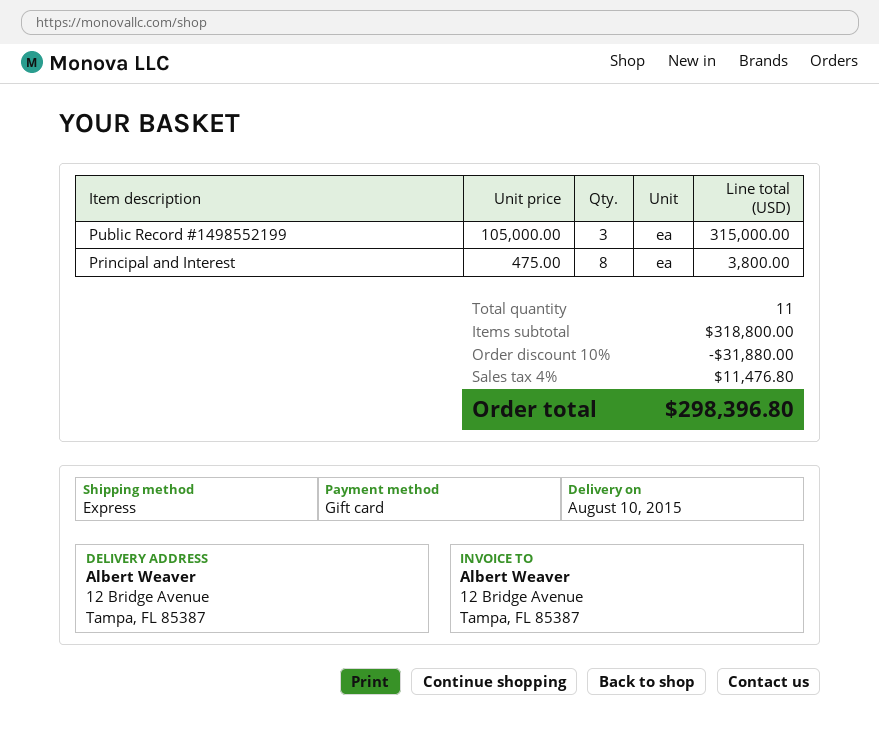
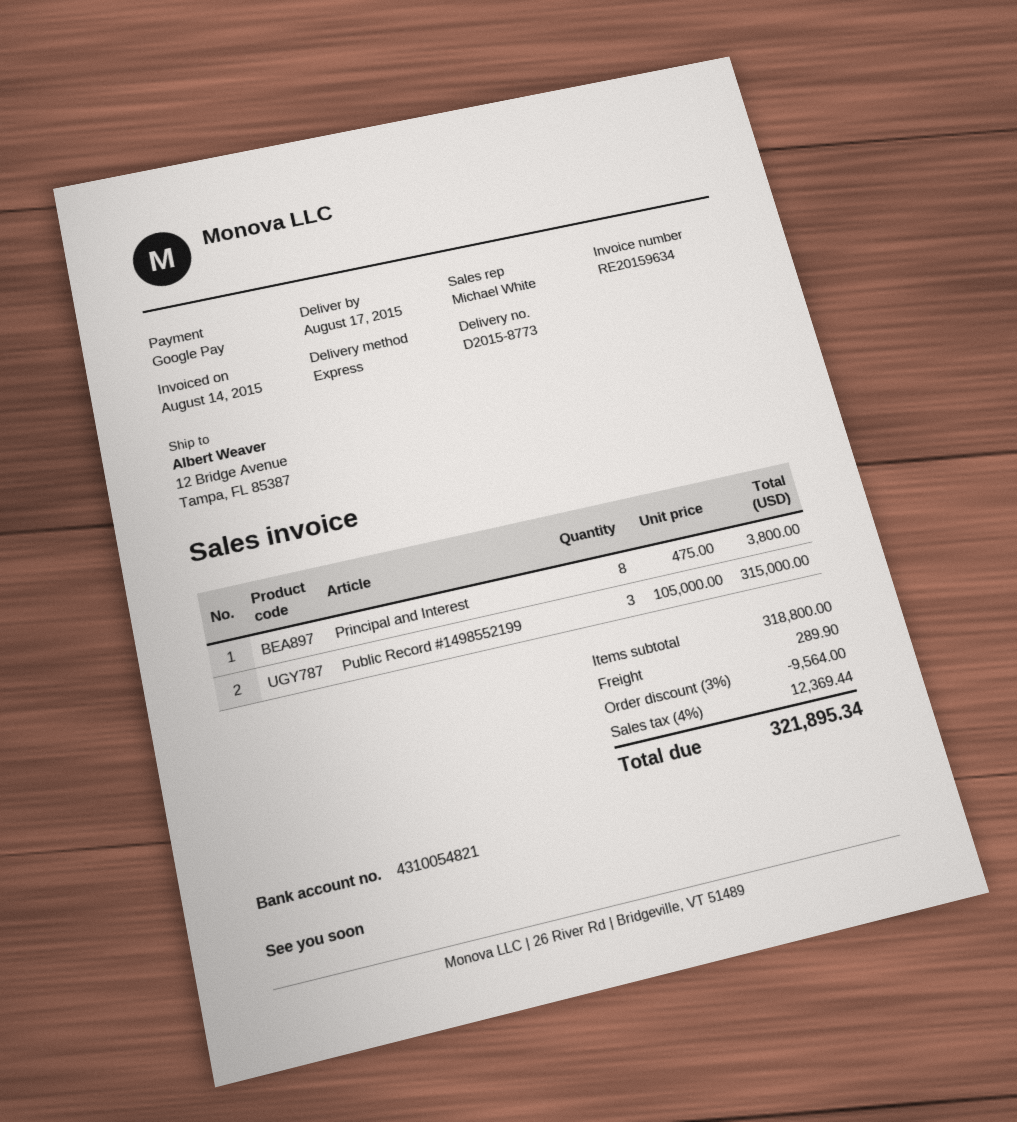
delivery date: 2015-08-10 -> 2015-08-17
payment method: gift card -> Google Pay
discount: 10% = 31880.00 -> 3% = 9564.00
shipping: none -> 289.90
tax: 4% = 11476.80 -> 4% = 12369.44
total: 298396.80 -> 321895.34

